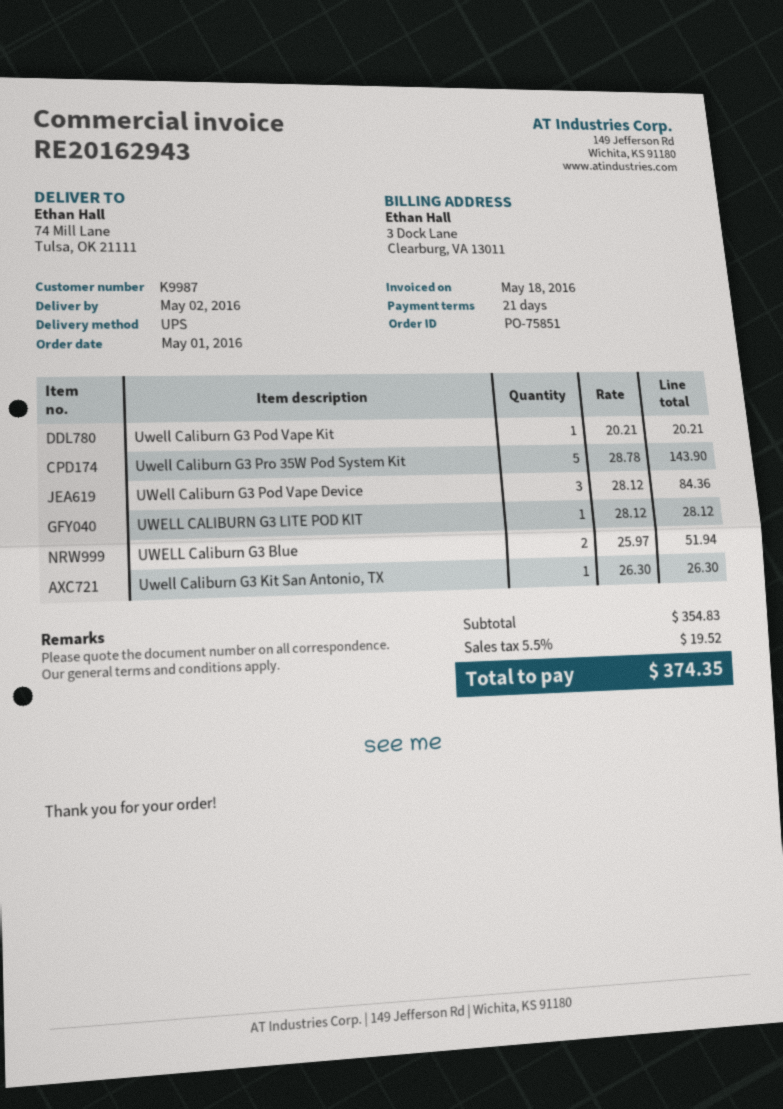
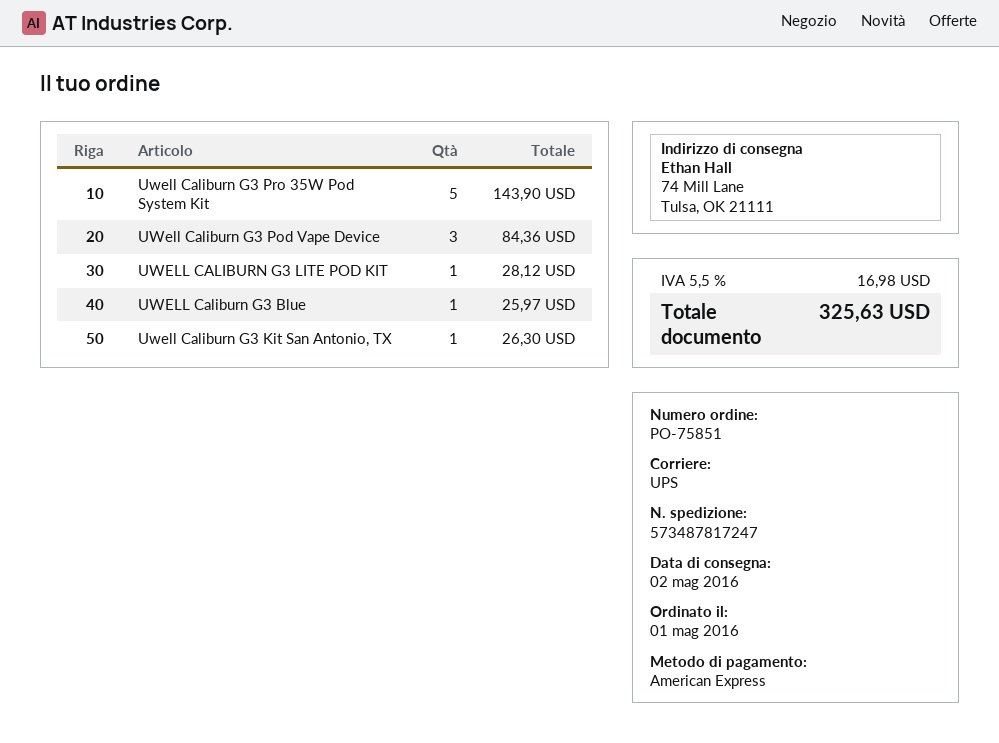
Uwell Caliburn G3 Pod Vape Kit: 1 for 20.21 -> none
UWELL Caliburn G3 Blue: 2 for 51.94 -> 1 for 25.97
tax: 5.5% = 19.52 -> 5.5% = 16.98
total: 374.35 -> 325.63

